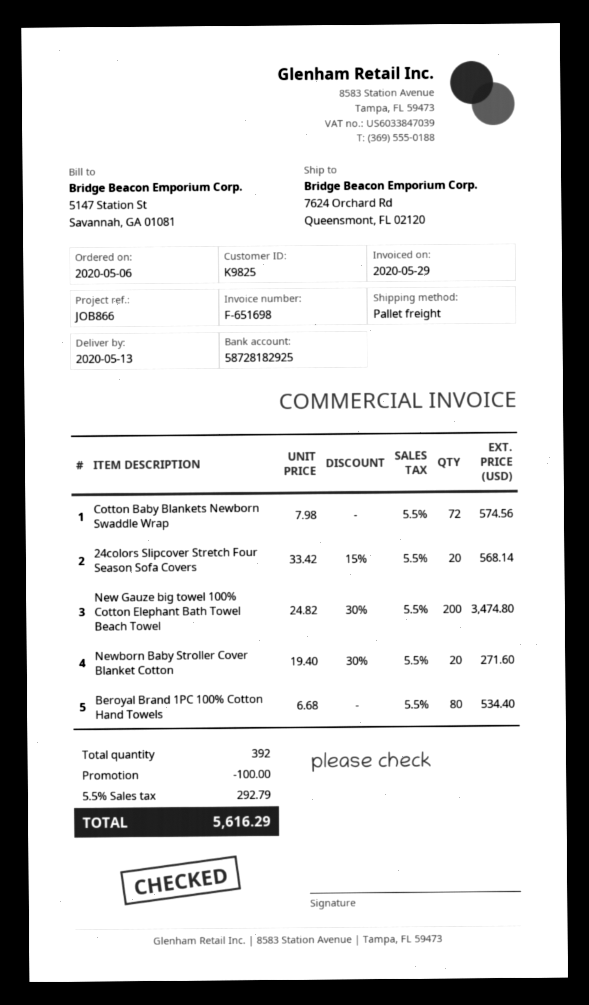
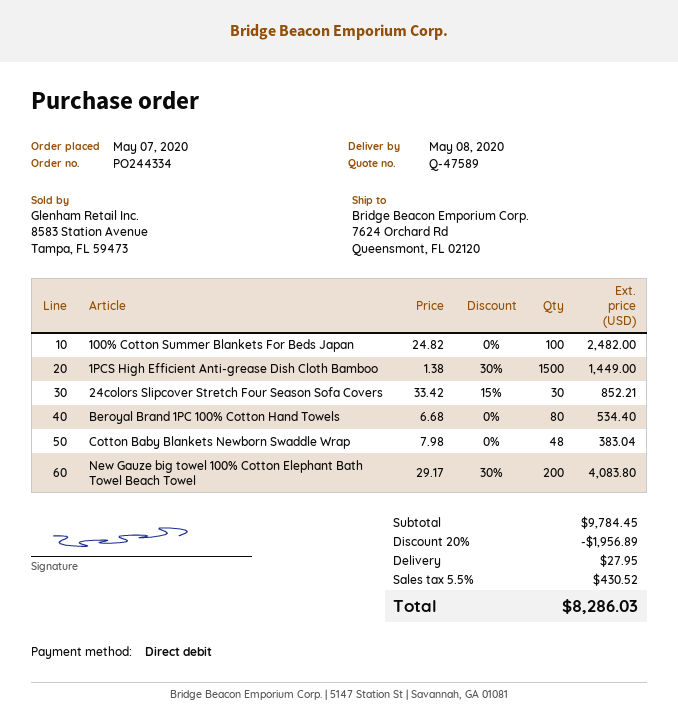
order date: 2020-05-06 -> 2020-05-07
delivery date: 2020-05-13 -> 2020-05-08
Cotton Baby Blankets Newborn Swaddle Wrap: 72 x 7.98 = 574.56 -> 48 x 7.98 = 383.04
24colors Slipcover Stretch Four Season Sofa Covers: 20 x 33.42 - 15% = 568.14 -> 30 x 33.42 - 15% = 852.21
New Gauze big towel 100% Cotton Elephant Bath Towel Beach Towel: 200 x 24.82 - 30% = 3474.80 -> 200 x 29.17 - 30% = 4083.80
Newborn Baby Stroller Cover Blanket Cotton: 20 x 19.40 - 30% = 271.60 -> none
100% Cotton Summer Blankets For Beds Japan: none -> 100 x 24.82 = 2482.00
1PCS High Efficient Anti-grease Dish Cloth Bamboo: none -> 1500 x 1.38 - 30% = 1449.00
discount: 100.00 -> 1956.89
shipping: none -> 27.95
tax: 5.5% = 292.79 -> 5.5% = 430.52
total: 5616.29 -> 8286.03

